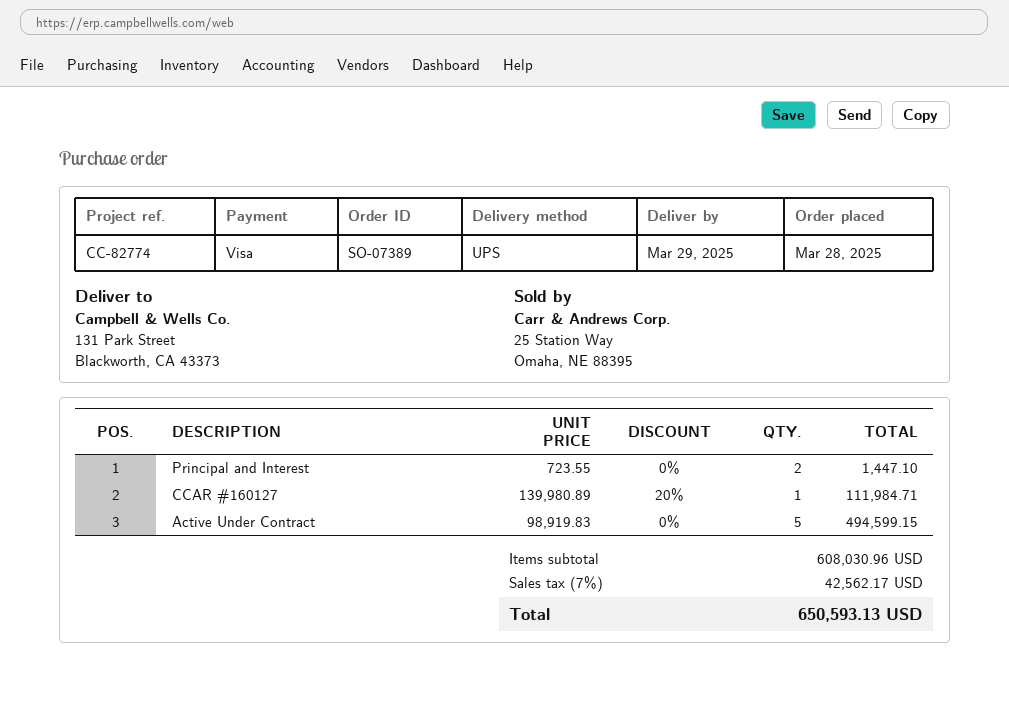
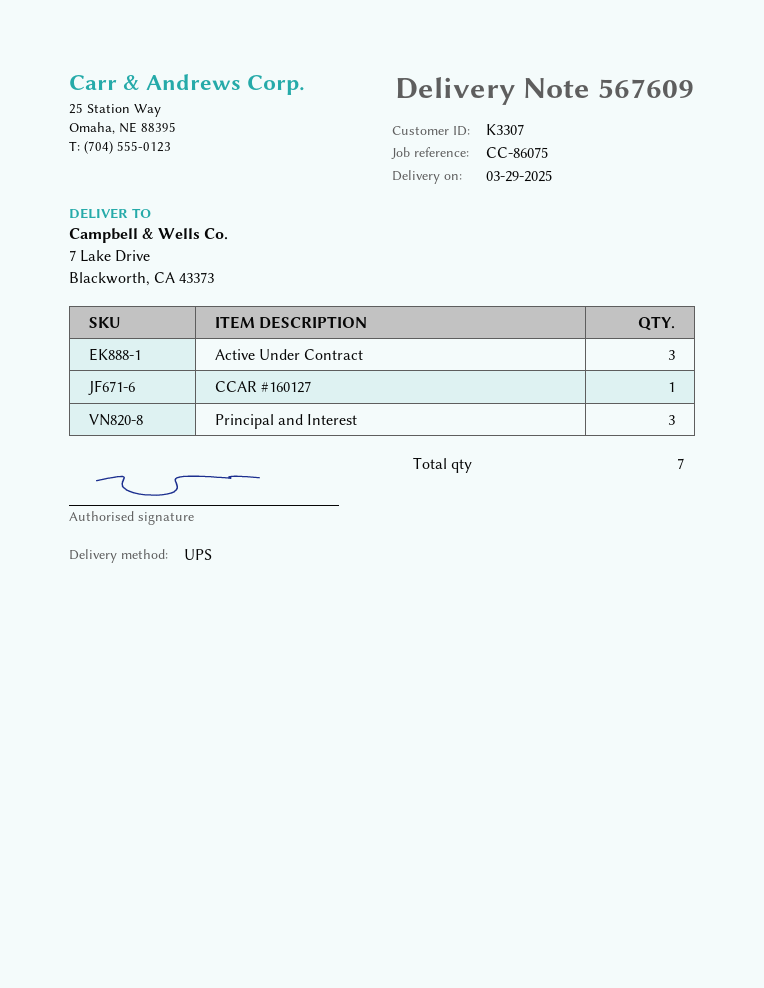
reference: CC-82774 -> CC-86075
ship to: 131 Park Street, Blackworth, CA 43373 -> 7 Lake Drive, Blackworth, CA 43373
Principal and Interest: 2 -> 3
Active Under Contract: 5 -> 3

